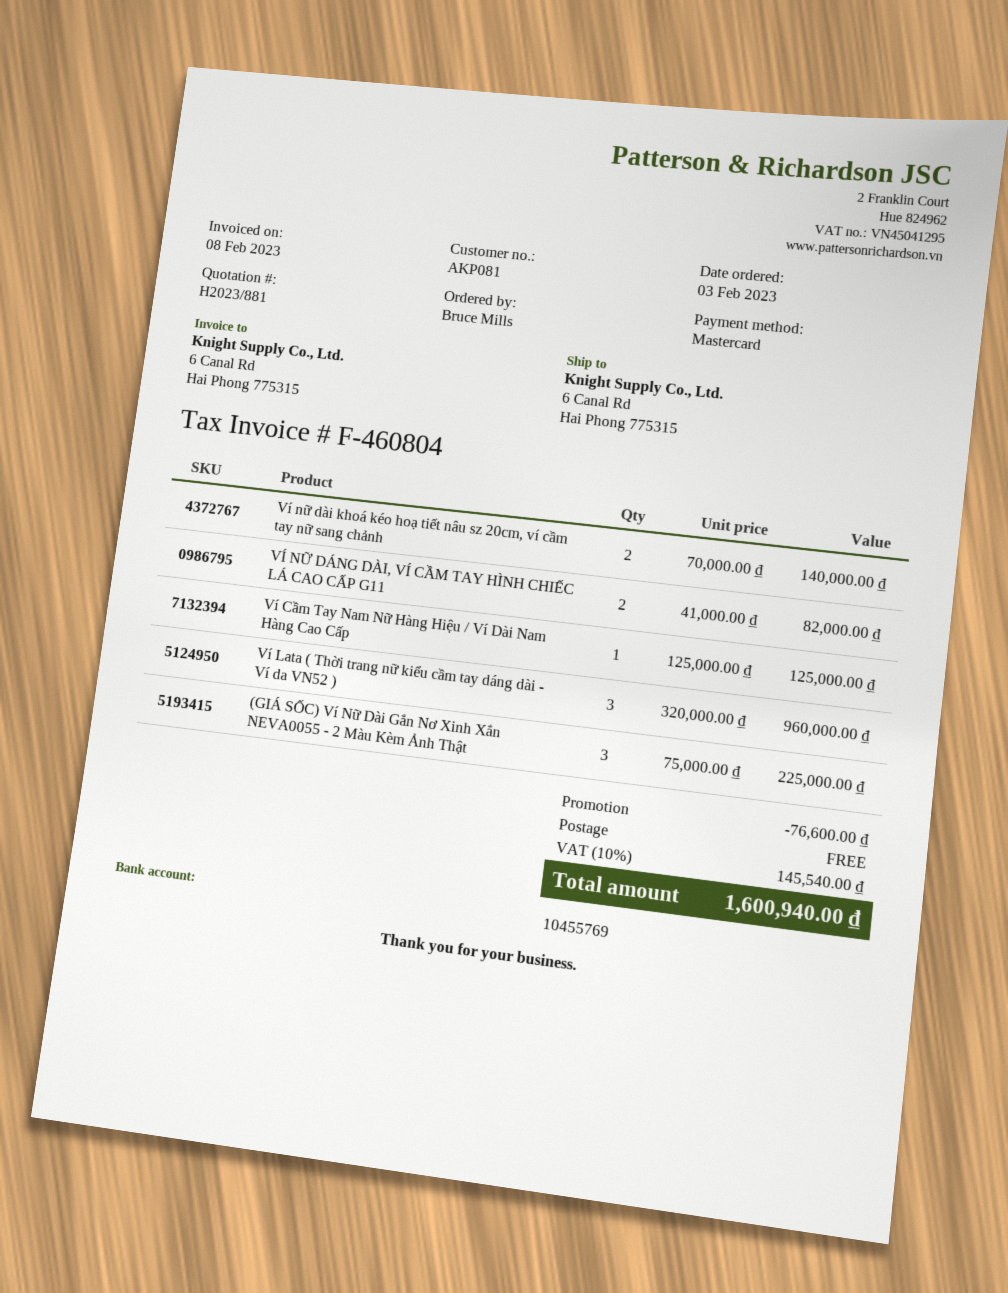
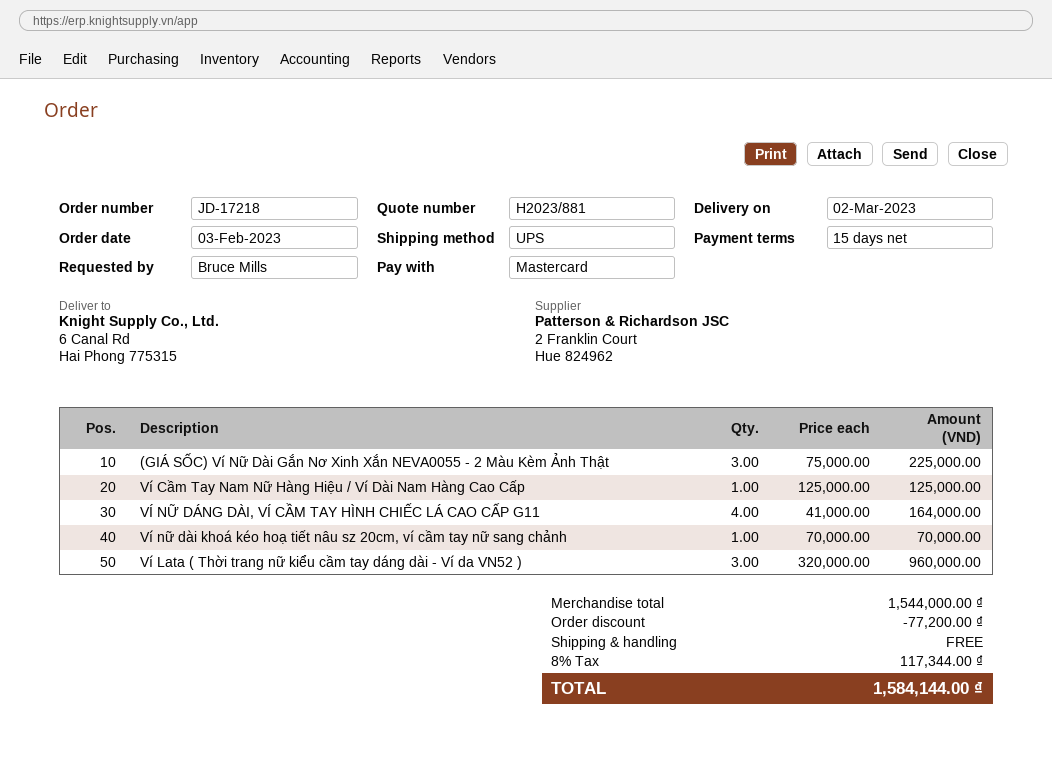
Ví nữ dài khoá kéo hoạ tiết nâu sz 20cm, ví cầm tay nữ sang chảnh: 2 x 70000.00 = 140000.00 -> 1 x 70000.00 = 70000.00
VÍ NỮ DÁNG DÀI, VÍ CẦM TAY HÌNH CHIẾC LÁ CAO CẤP G11: 2 x 41000.00 = 82000.00 -> 4 x 41000.00 = 164000.00
discount: 76600.00 -> 77200.00
tax: 10% = 145540.00 -> 8% = 117344.00
total: 1600940.00 -> 1584144.00

